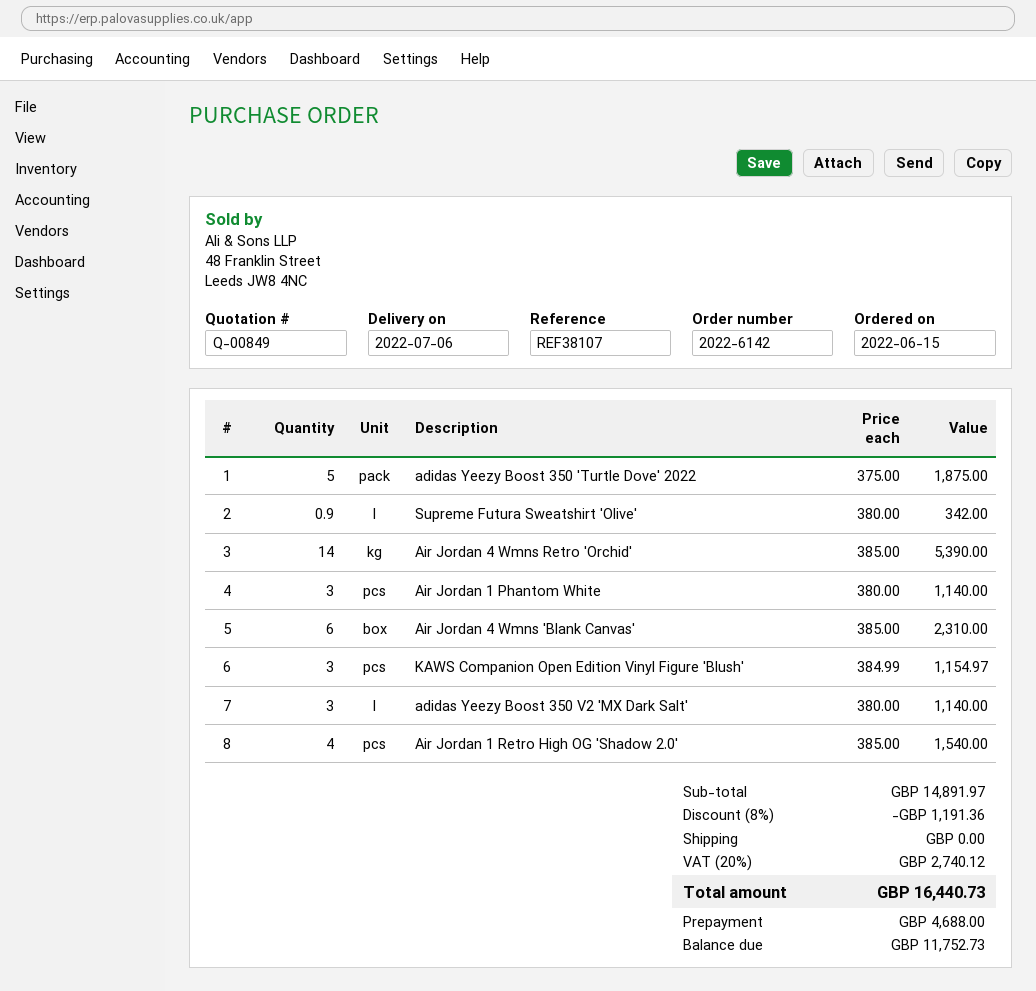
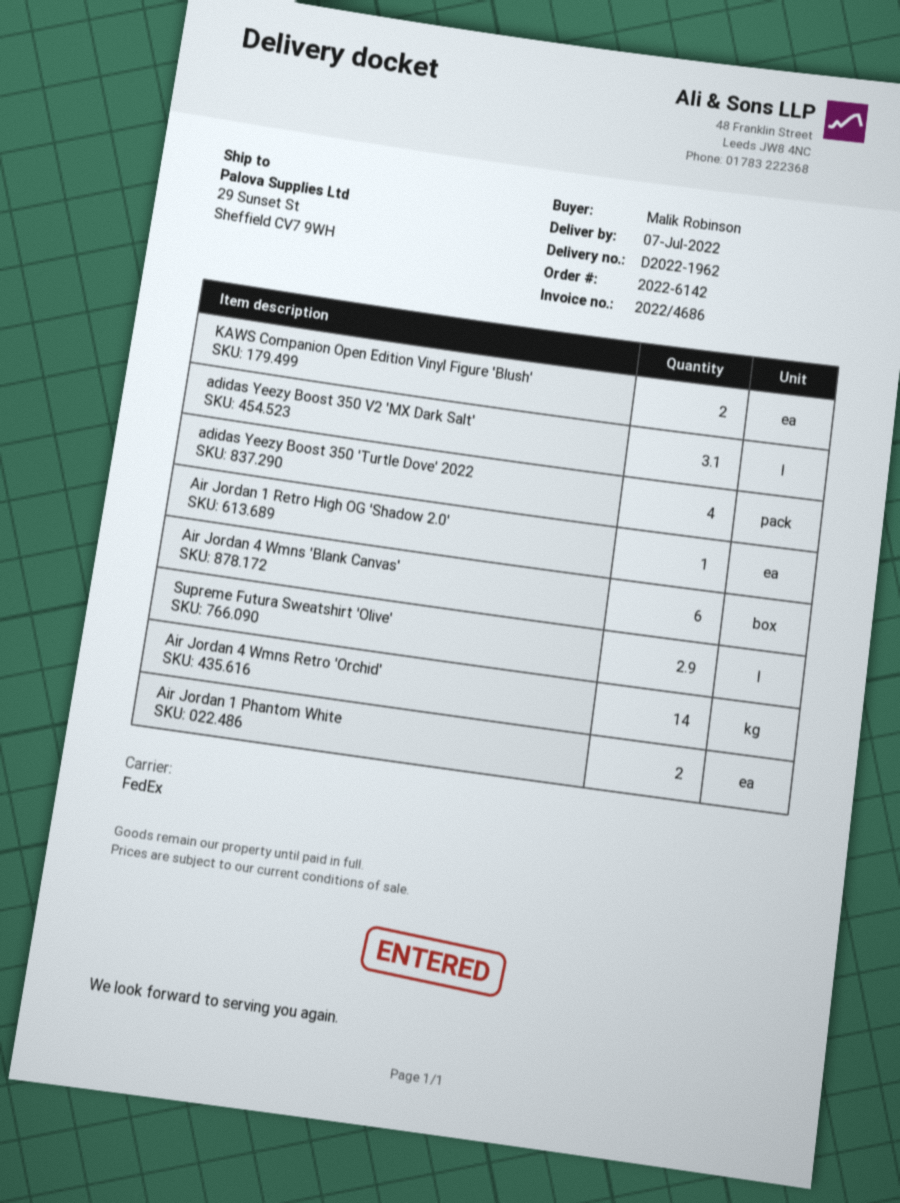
delivery date: 2022-07-06 -> 2022-07-07
adidas Yeezy Boost 350 'Turtle Dove' 2022: 5 -> 4
Supreme Futura Sweatshirt 'Olive': 0.9 -> 2.9
Air Jordan 1 Phantom White: 3 -> 2
KAWS Companion Open Edition Vinyl Figure 'Blush': 3 -> 2
adidas Yeezy Boost 350 V2 'MX Dark Salt': 3 -> 3.1
Air Jordan 1 Retro High OG 'Shadow 2.0': 4 -> 1

